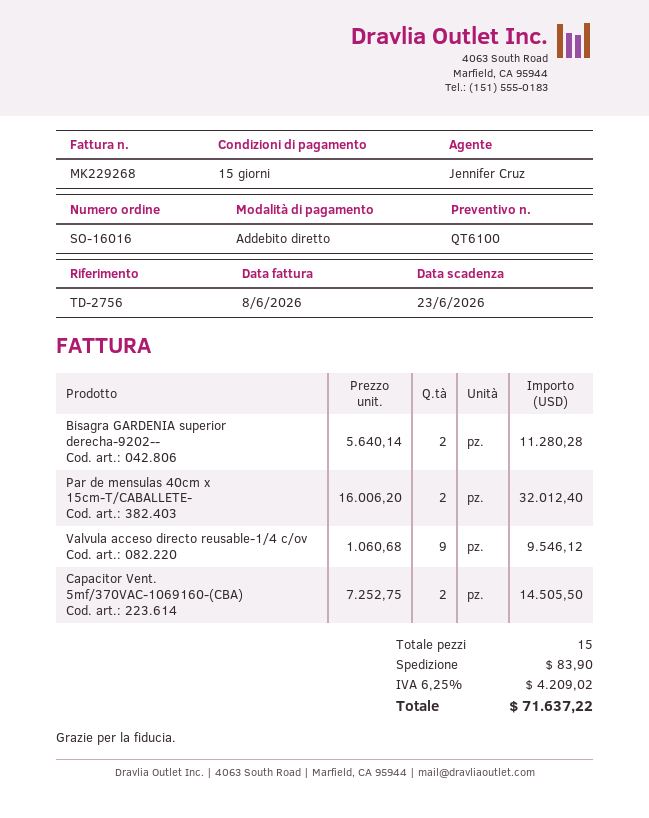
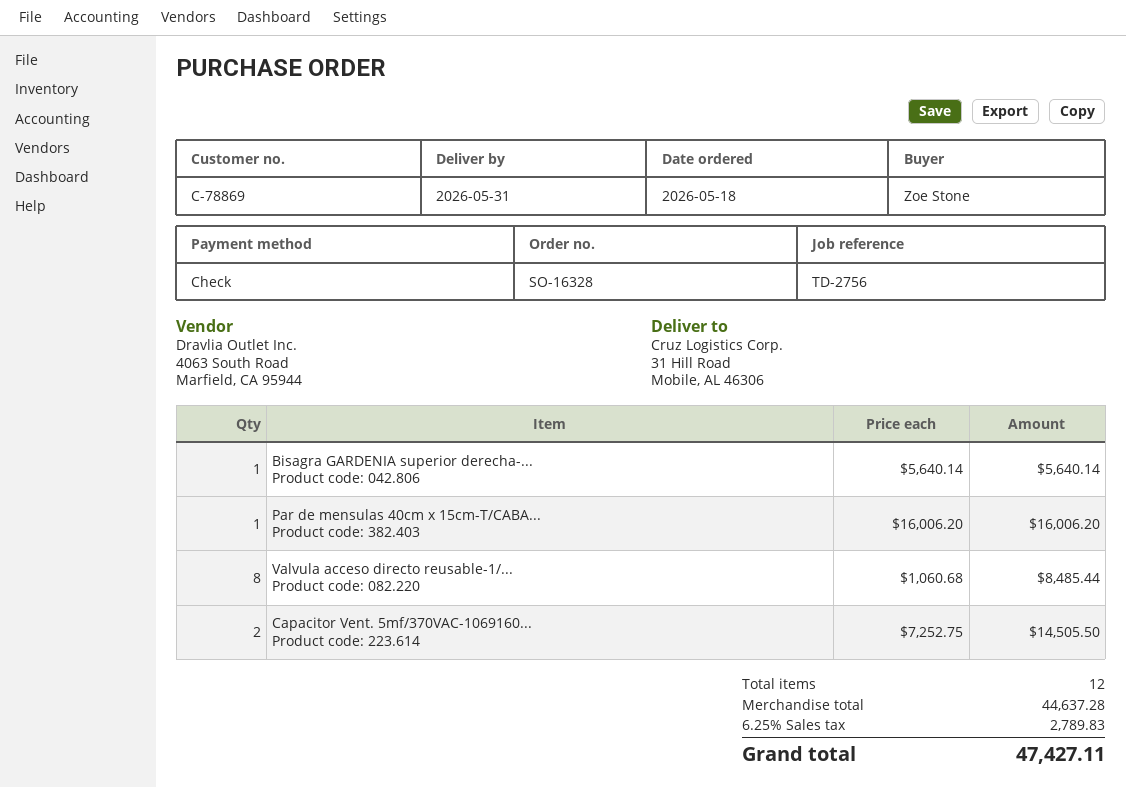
order number: SO-16016 -> SO-16328
payment method: direct debit -> cheque
Bisagra GARDENIA superior derecha-9202--: 2 x 5640.14 = 11280.28 -> 1 x 5640.14 = 5640.14
Par de mensulas 40cm x 15cm-T/CABALLETE-: 2 x 16006.20 = 32012.40 -> 1 x 16006.20 = 16006.20
Valvula acceso directo reusable-1/4 c/ov: 9 x 1060.68 = 9546.12 -> 8 x 1060.68 = 8485.44
total quantity: 15 -> 12
shipping: 83.90 -> none
tax: 6.25% = 4209.02 -> 6.25% = 2789.83
total: 71637.22 -> 47427.11

